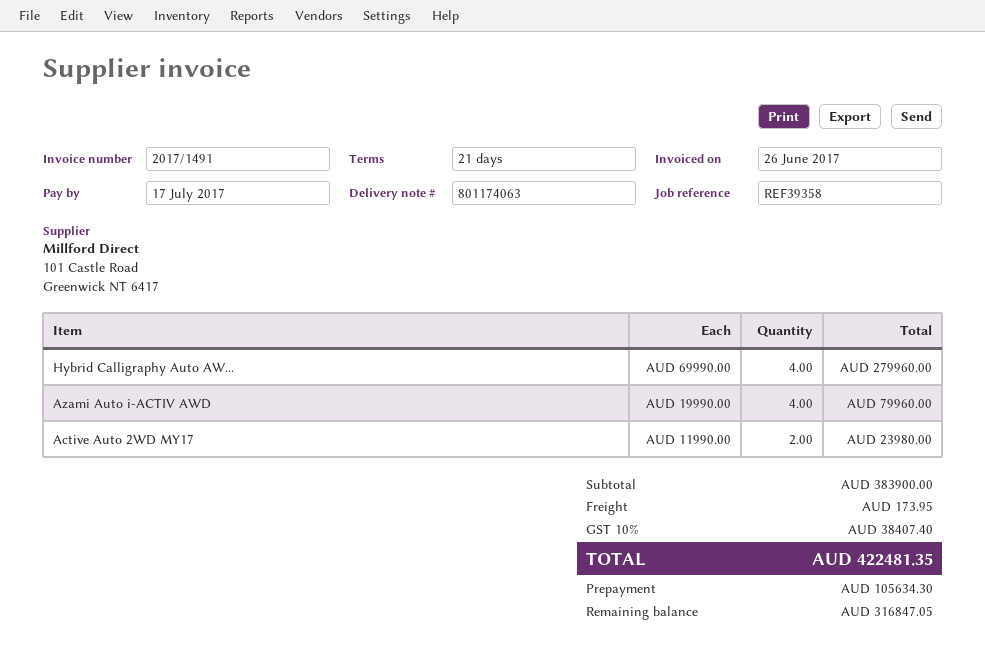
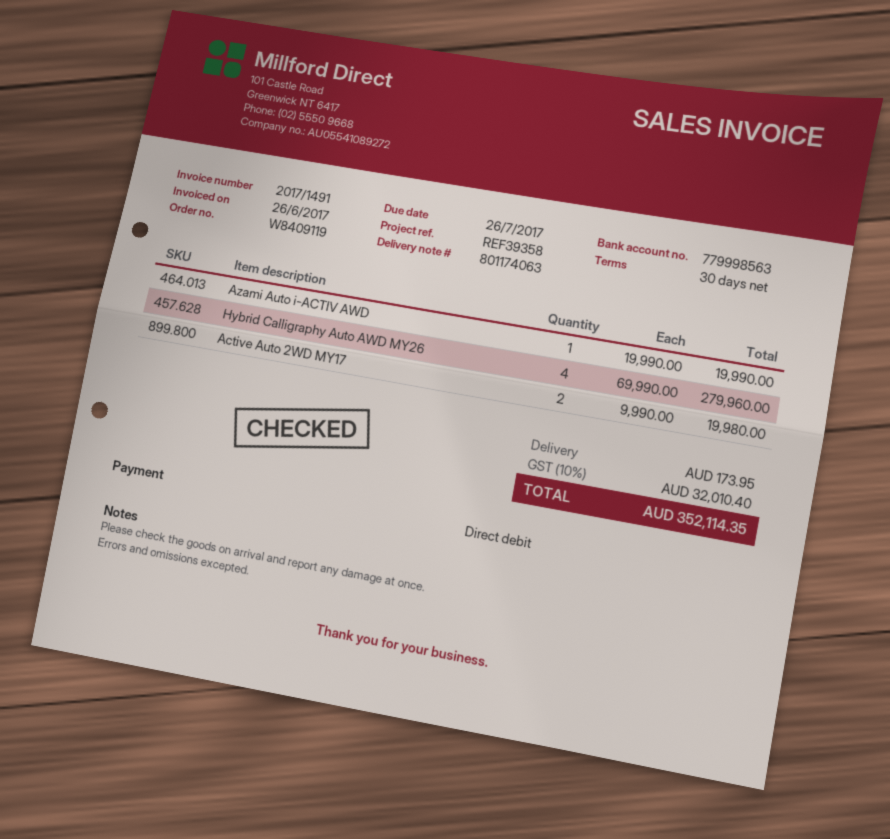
payment terms: 21 days -> 30 days
due date: 2017-07-17 -> 2017-07-26
Azami Auto i-ACTIV AWD: 4 x 19990.00 = 79960.00 -> 1 x 19990.00 = 19990.00
Active Auto 2WD MY17: 2 x 11990.00 = 23980.00 -> 2 x 9990.00 = 19980.00
tax: 10% = 38407.40 -> 10% = 32010.40
total: 422481.35 -> 352114.35

